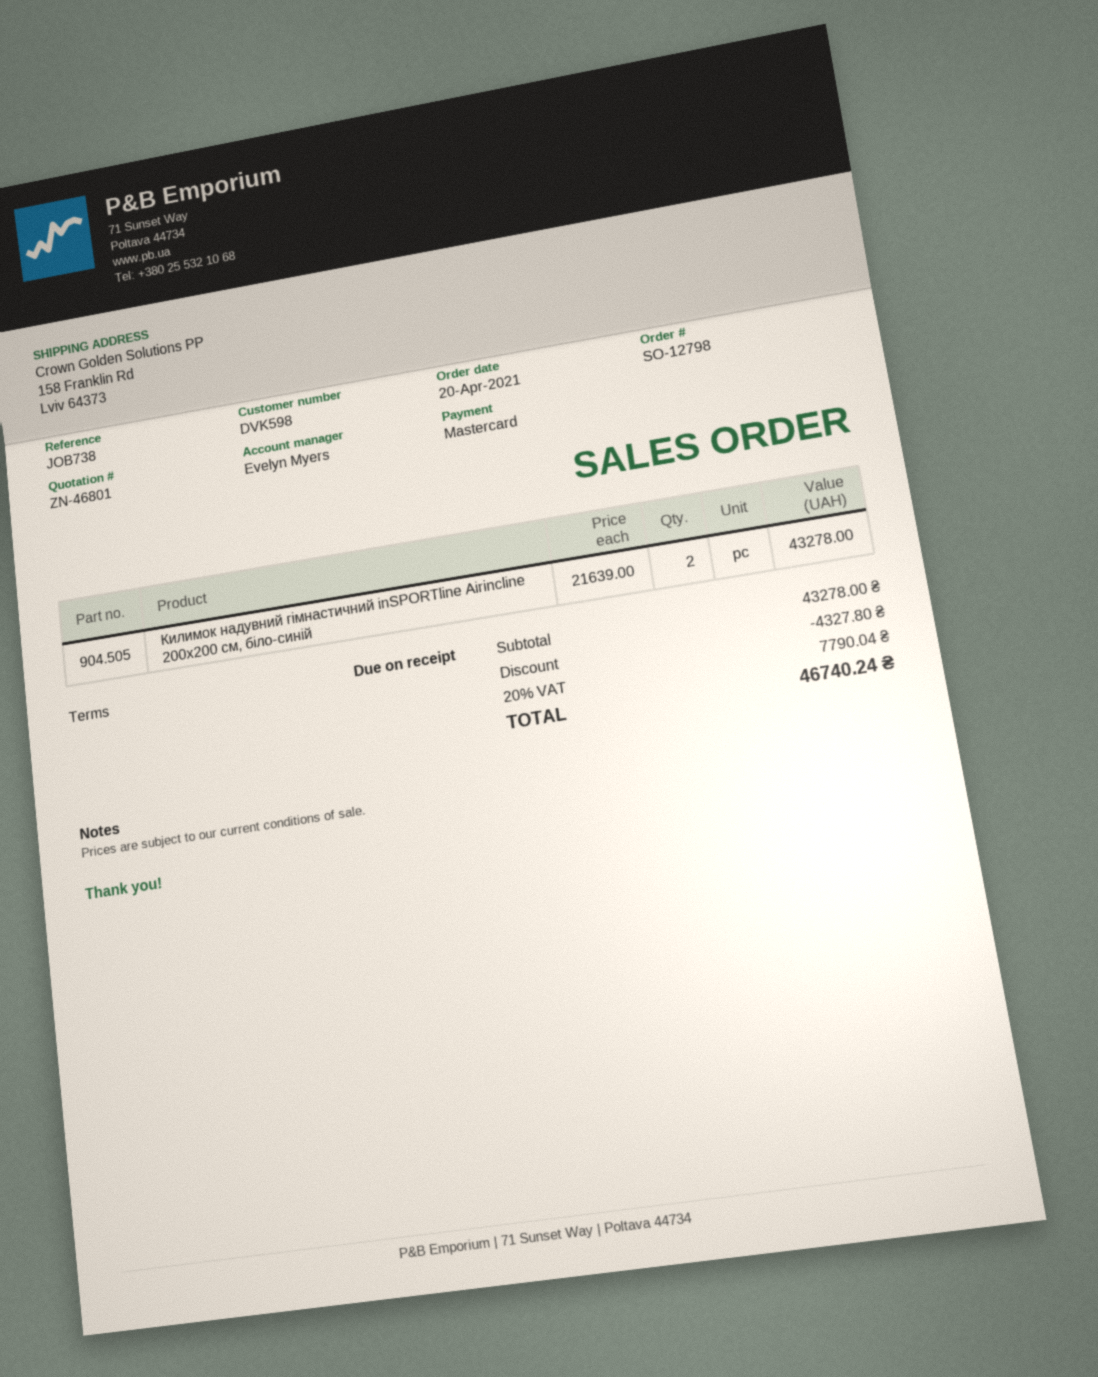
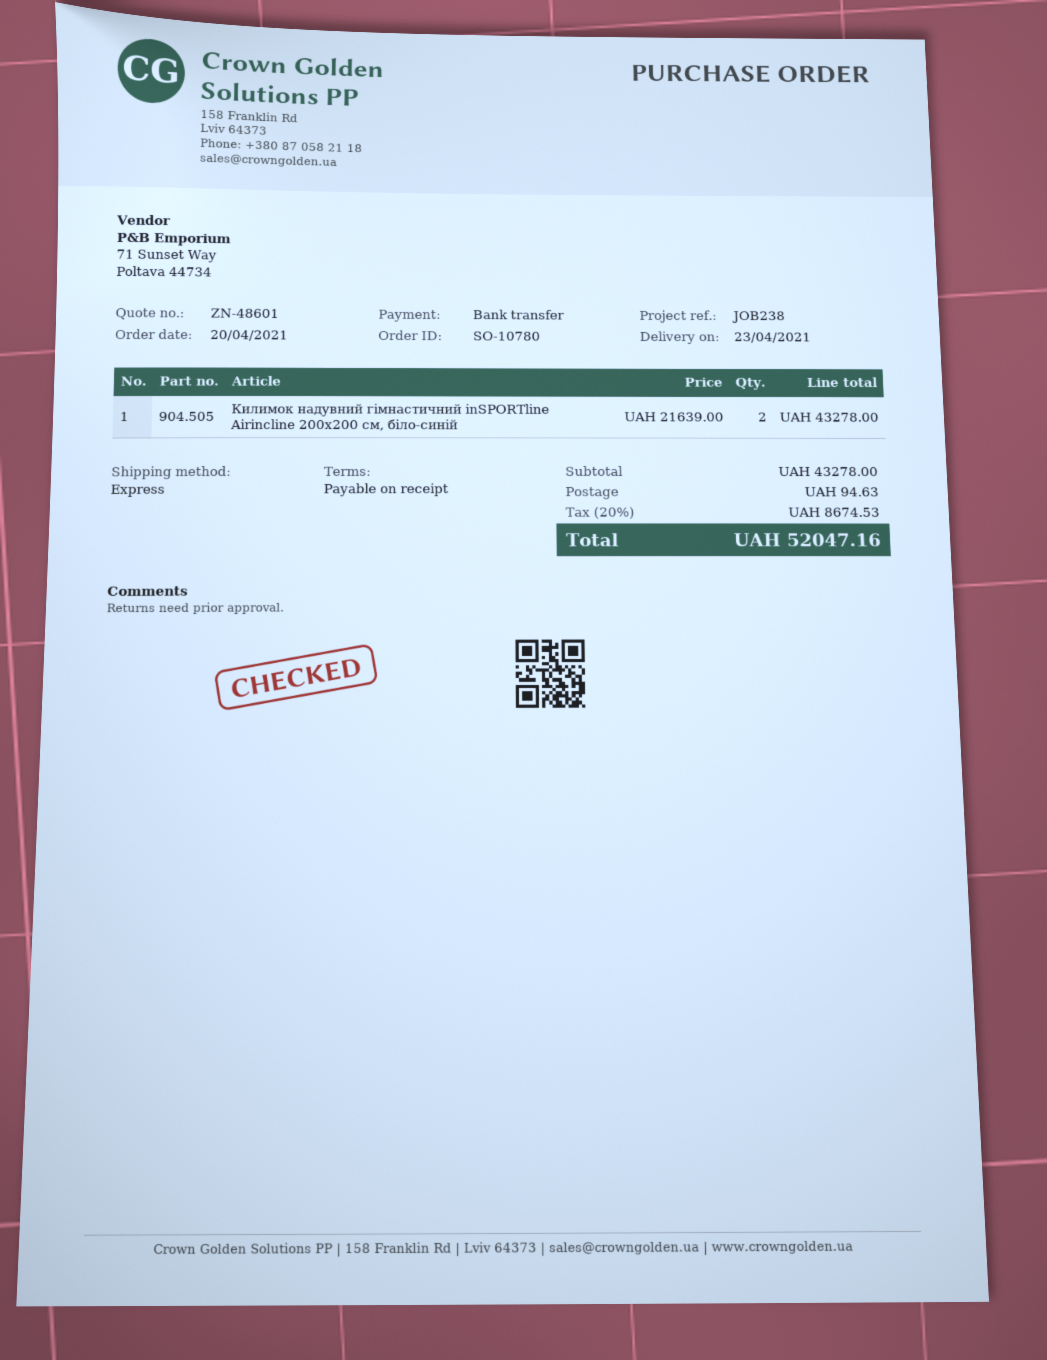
quote number: ZN-46801 -> ZN-48601
order number: SO-12798 -> SO-10780
reference: JOB738 -> JOB238
payment method: Mastercard -> bank transfer
discount: 4327.80 -> none
shipping: none -> 94.63
tax: 20% = 7790.04 -> 20% = 8674.53
total: 46740.24 -> 52047.16

